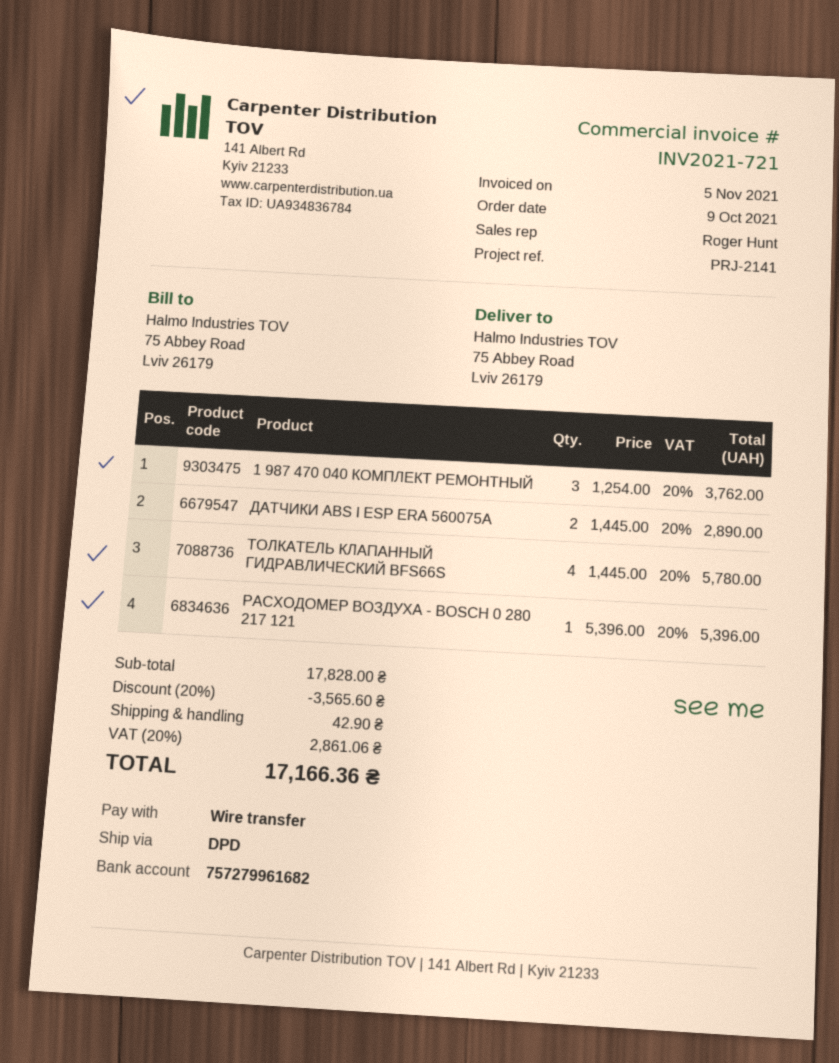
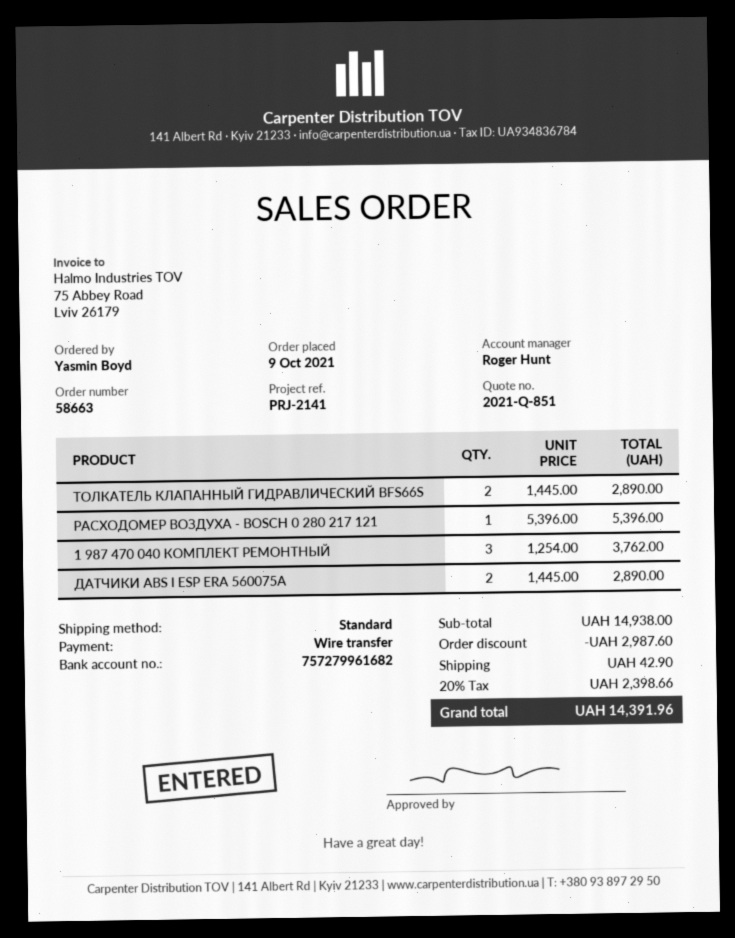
shipping method: DPD -> standard
ТОЛКАТЕЛЬ КЛАПАННЫЙ ГИДРАВЛИЧЕСКИЙ BFS66S: 4 x 1445.00 = 5780.00 -> 2 x 1445.00 = 2890.00
subtotal: 17828.00 -> 14938.00
discount: 3565.60 -> 2987.60
tax: 20% = 2861.06 -> 20% = 2398.66
total: 17166.36 -> 14391.96

